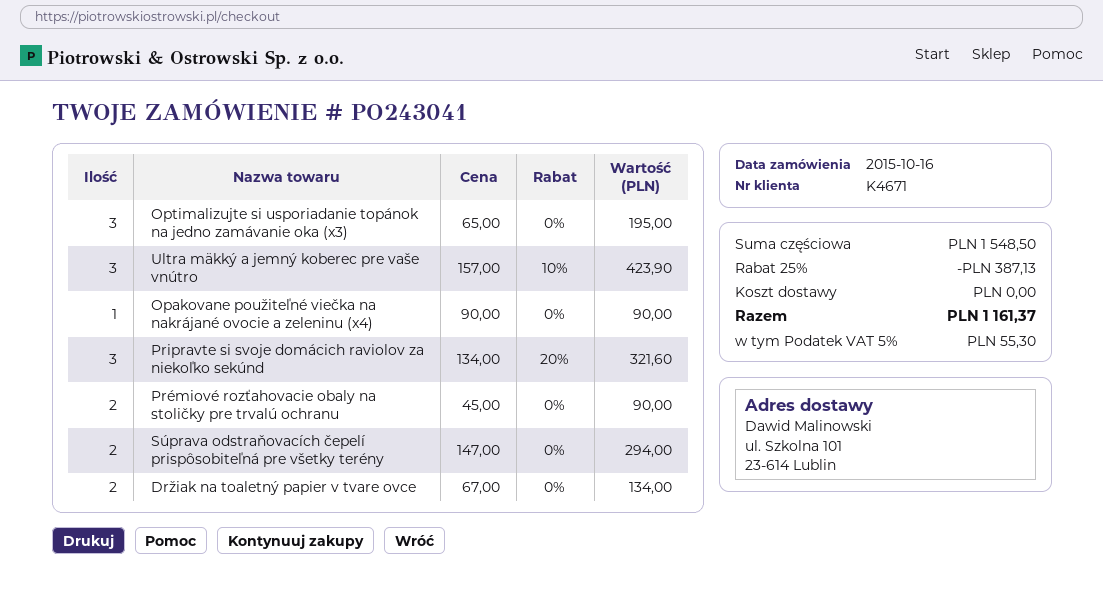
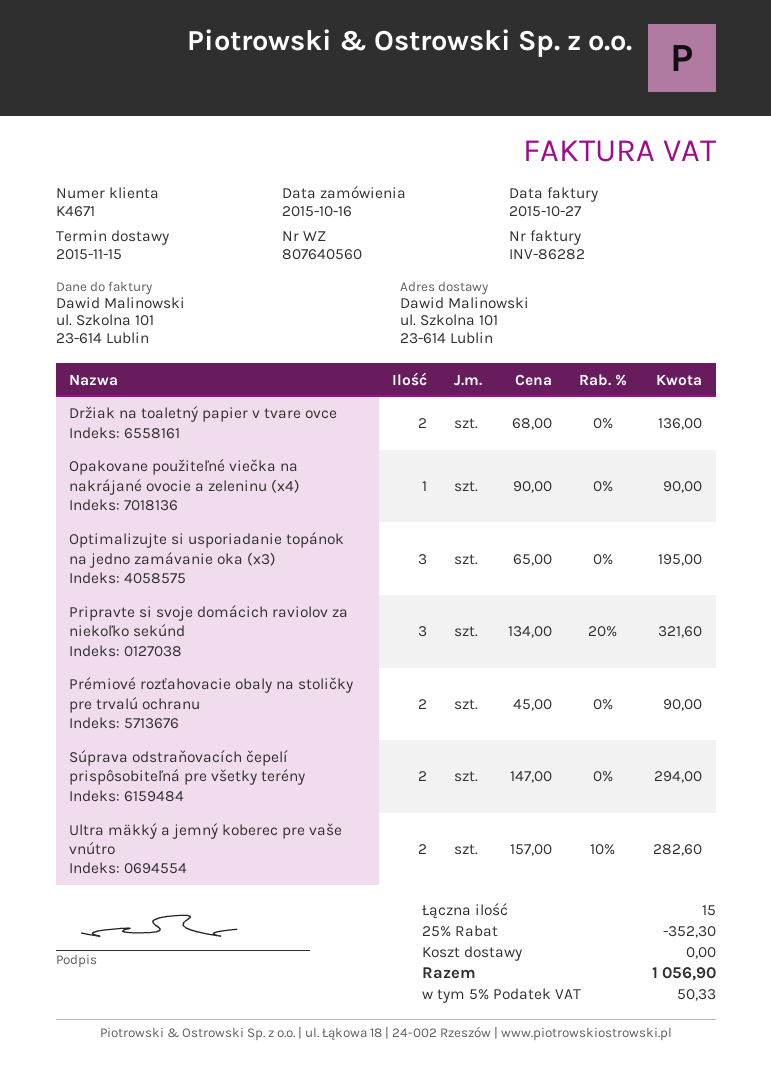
Ultra mäkký a jemný koberec pre vaše vnútro: 3 x 157.00 - 10% = 423.90 -> 2 x 157.00 - 10% = 282.60
Držiak na toaletný papier v tvare ovce: 2 x 67.00 = 134.00 -> 2 x 68.00 = 136.00
discount: 25% = 387.13 -> 25% = 352.30
tax: 5% = 55.30 -> 5% = 50.33
total: 1161.37 -> 1056.90

